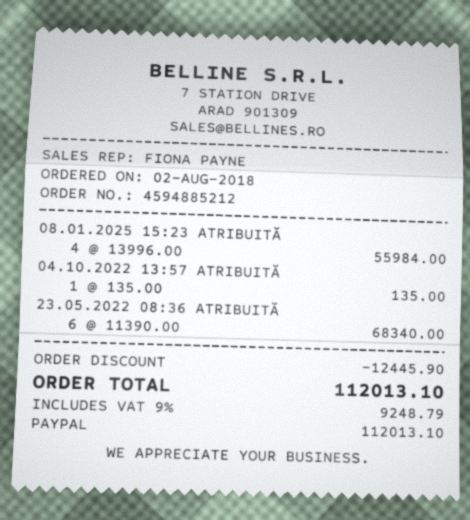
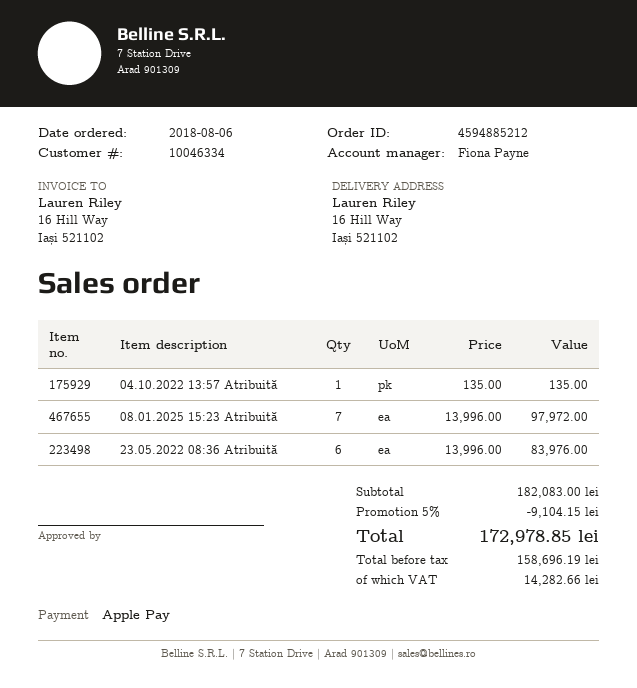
order date: 2018-08-02 -> 2018-08-06
payment method: PayPal -> Apple Pay
08.01.2025 15:23 ATRIBUITĂ: 4 x 13996.00 = 55984.00 -> 7 x 13996.00 = 97972.00
23.05.2022 08:36 ATRIBUITĂ: 6 x 11390.00 = 68340.00 -> 6 x 13996.00 = 83976.00
discount: 12445.90 -> 9104.15
tax: 9248.79 -> 14282.66
total: 112013.10 -> 172978.85

